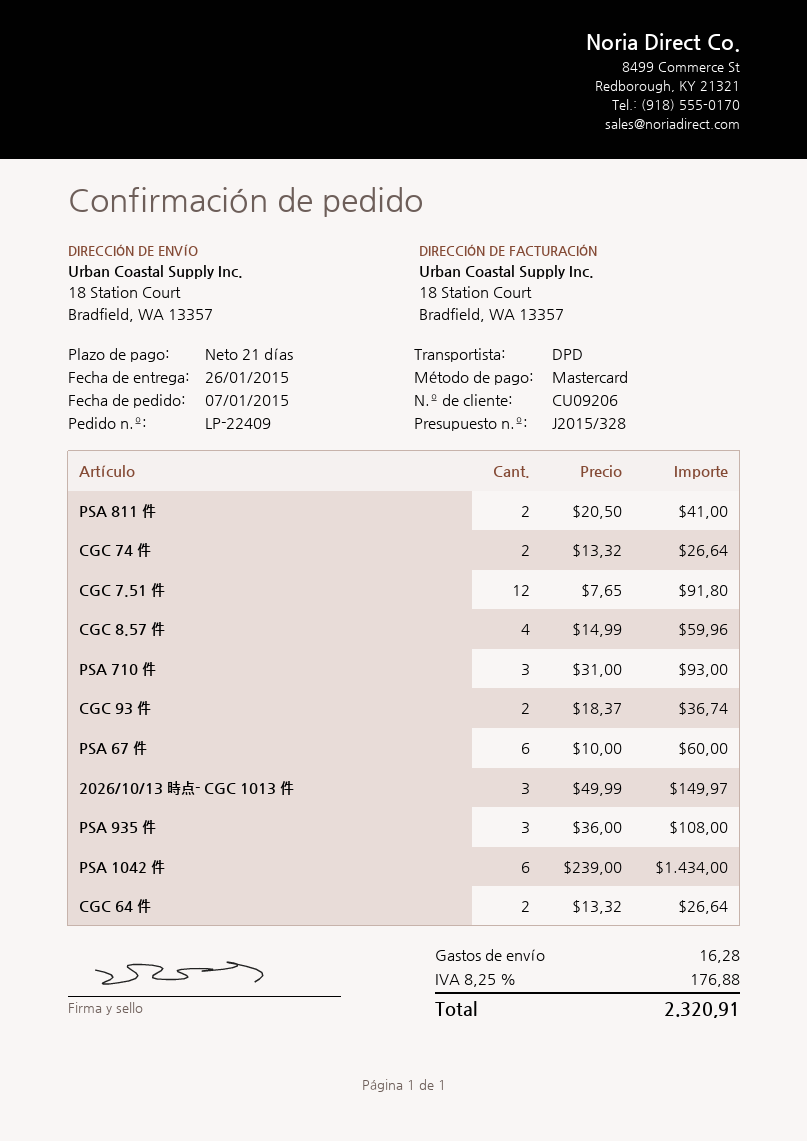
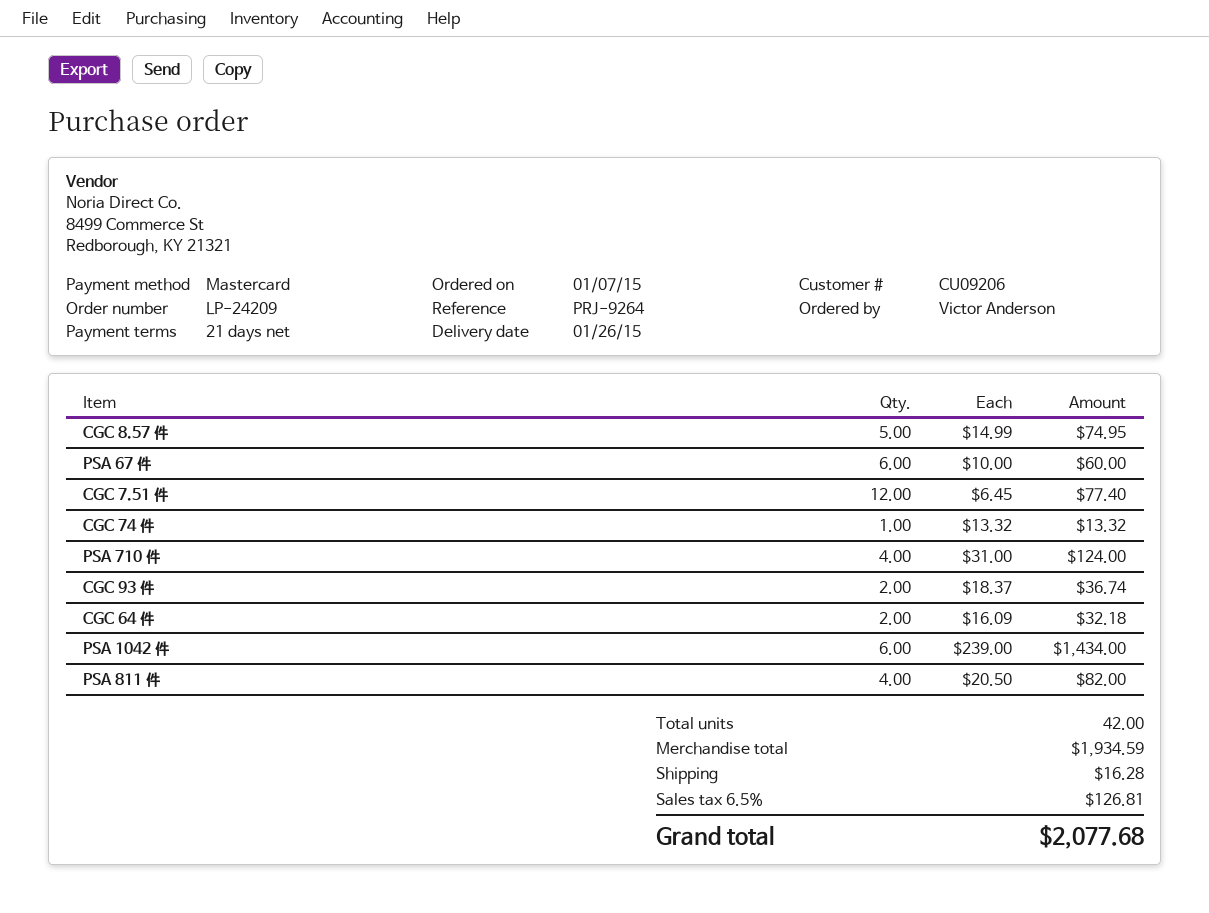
order number: LP-22409 -> LP-24209
PSA 811 件: 2 x 20.50 = 41.00 -> 4 x 20.50 = 82.00
CGC 74 件: 2 x 13.32 = 26.64 -> 1 x 13.32 = 13.32
CGC 7.51 件: 12 x 7.65 = 91.80 -> 12 x 6.45 = 77.40
CGC 8.57 件: 4 x 14.99 = 59.96 -> 5 x 14.99 = 74.95
PSA 710 件: 3 x 31.00 = 93.00 -> 4 x 31.00 = 124.00
2026/10/13 時点- CGC 1013 件: 3 x 49.99 = 149.97 -> none
PSA 935 件: 3 x 36.00 = 108.00 -> none
CGC 64 件: 2 x 13.32 = 26.64 -> 2 x 16.09 = 32.18
tax: 8.25% = 176.88 -> 6.5% = 126.81
total: 2320.91 -> 2077.68

